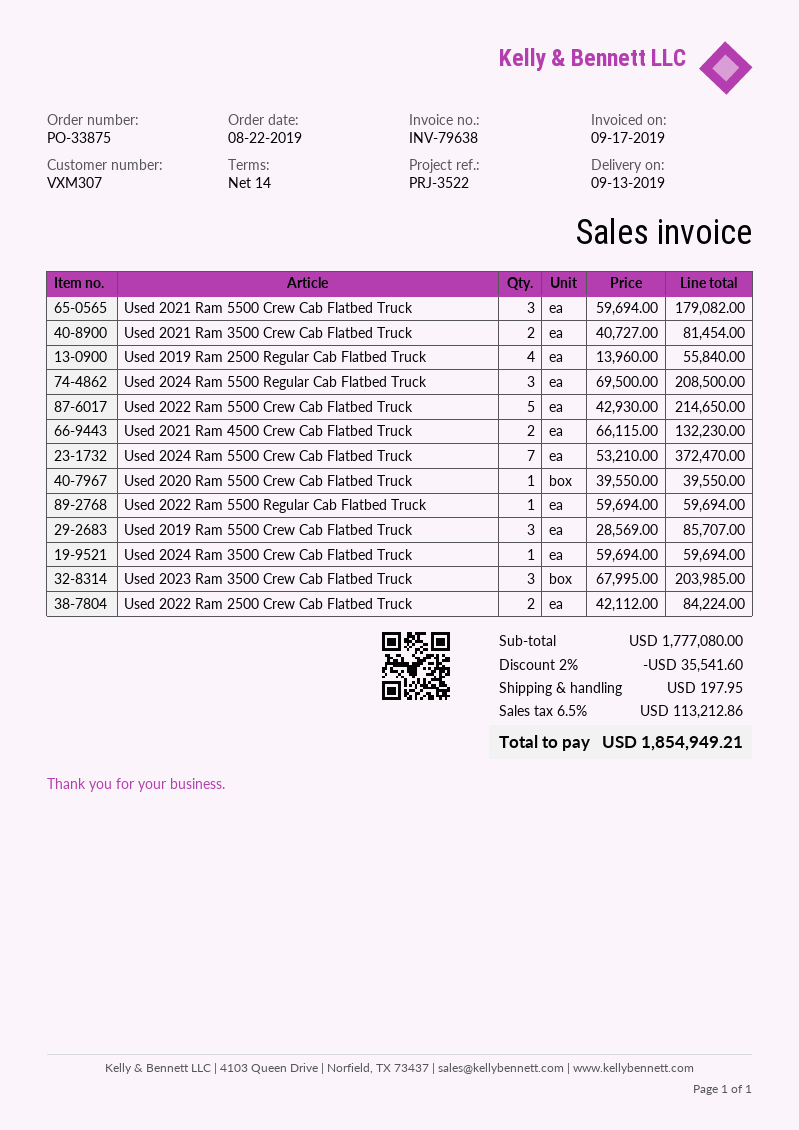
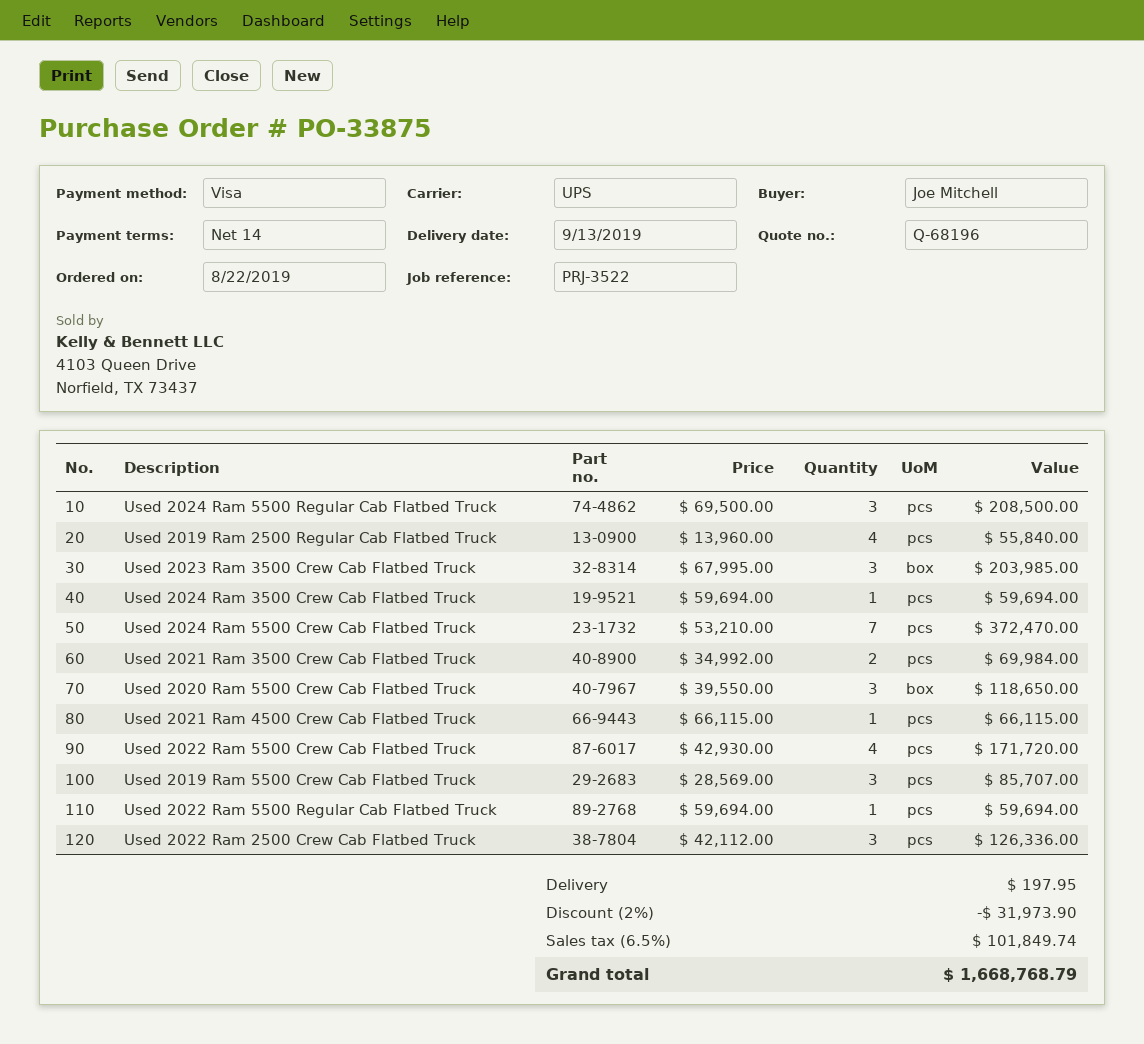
Used 2021 Ram 5500 Crew Cab Flatbed Truck: 3 x 59694.00 = 179082.00 -> none
Used 2021 Ram 3500 Crew Cab Flatbed Truck: 2 x 40727.00 = 81454.00 -> 2 x 34992.00 = 69984.00
Used 2022 Ram 5500 Crew Cab Flatbed Truck: 5 x 42930.00 = 214650.00 -> 4 x 42930.00 = 171720.00
Used 2021 Ram 4500 Crew Cab Flatbed Truck: 2 x 66115.00 = 132230.00 -> 1 x 66115.00 = 66115.00
Used 2020 Ram 5500 Crew Cab Flatbed Truck: 1 x 39550.00 = 39550.00 -> 3 x 39550.00 = 118650.00
Used 2022 Ram 2500 Crew Cab Flatbed Truck: 2 x 42112.00 = 84224.00 -> 3 x 42112.00 = 126336.00
discount: 2% = 35541.60 -> 2% = 31973.90
tax: 6.5% = 113212.86 -> 6.5% = 101849.74
total: 1854949.21 -> 1668768.79

